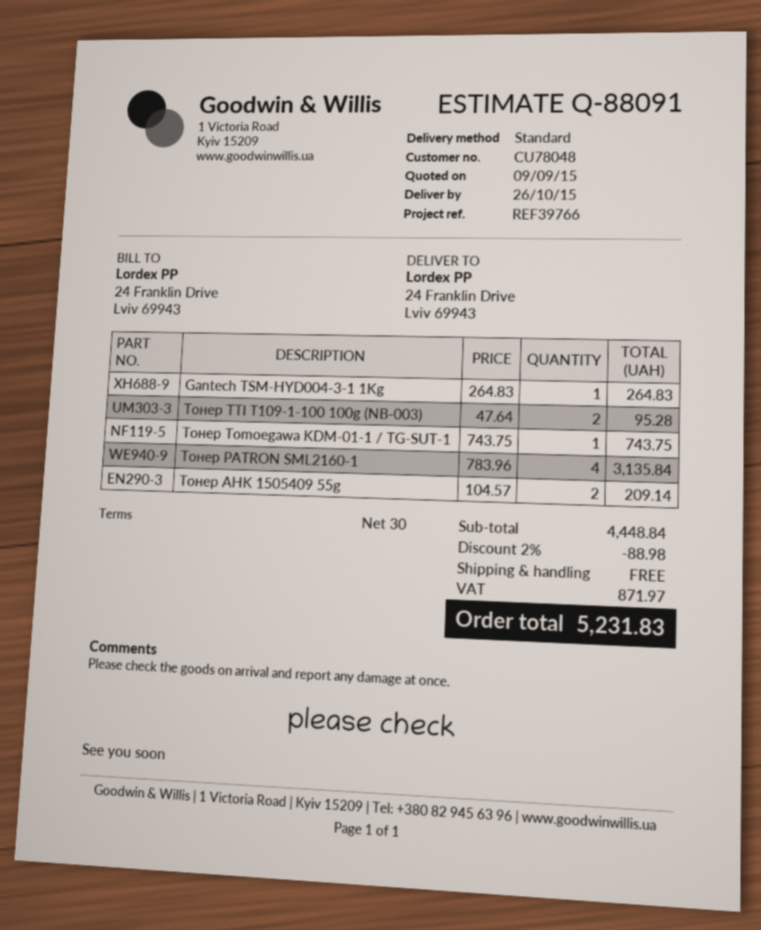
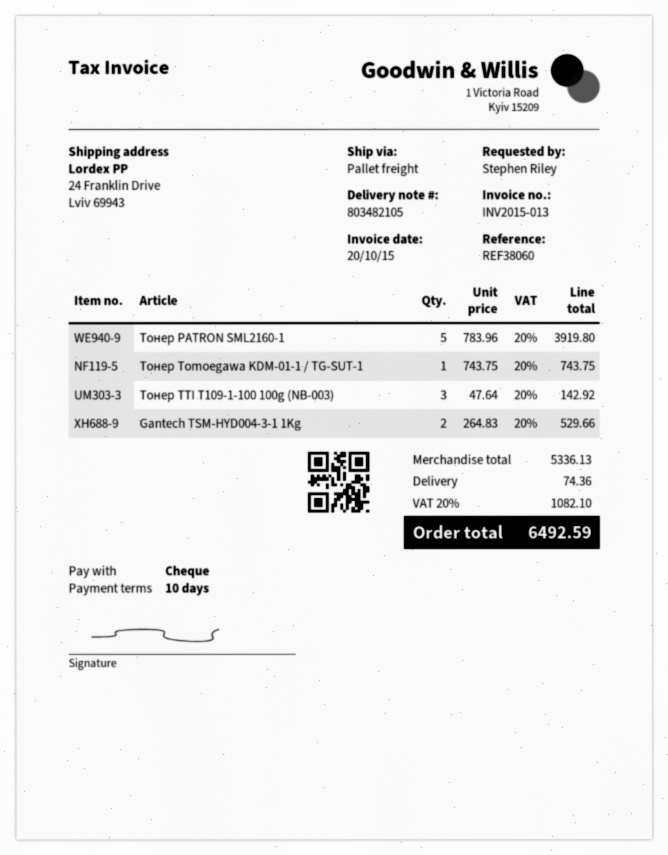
payment terms: 30 days -> 10 days
reference: REF39766 -> REF38060
shipping method: standard -> pallet freight
Gantech TSM-HYD004-3-1 1Kg: 1 x 264.83 = 264.83 -> 2 x 264.83 = 529.66
Тонер TTI T109-1-100 100g (NB-003): 2 x 47.64 = 95.28 -> 3 x 47.64 = 142.92
Тонер PATRON SML2160-1: 4 x 783.96 = 3135.84 -> 5 x 783.96 = 3919.80
Тонер AHK 1505409 55g: 2 x 104.57 = 209.14 -> none
subtotal: 4448.84 -> 5336.13
discount: 2% = 88.98 -> none
shipping: 0.00 -> 74.36
tax: 871.97 -> 1082.10
total: 5231.83 -> 6492.59

